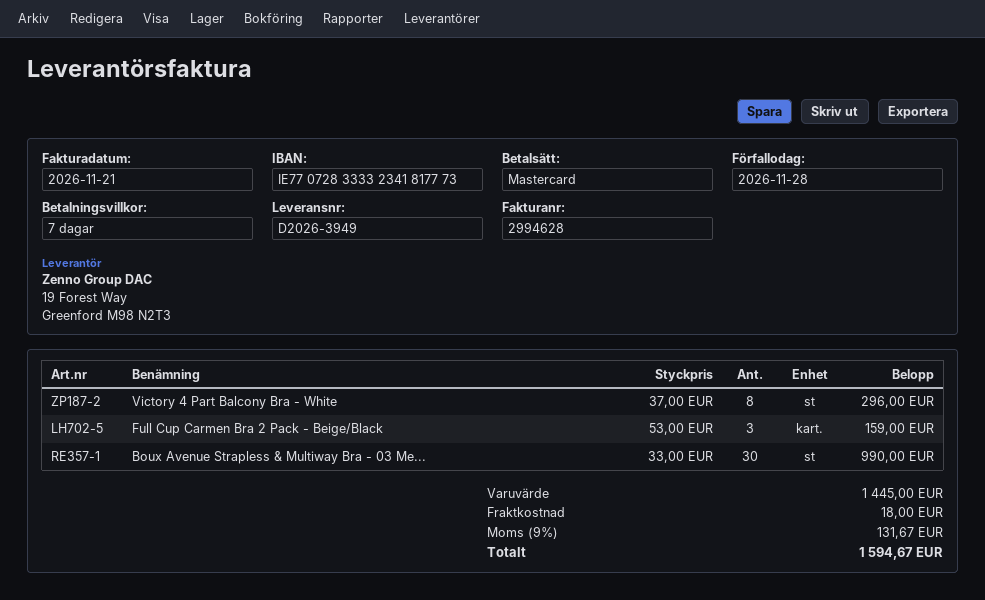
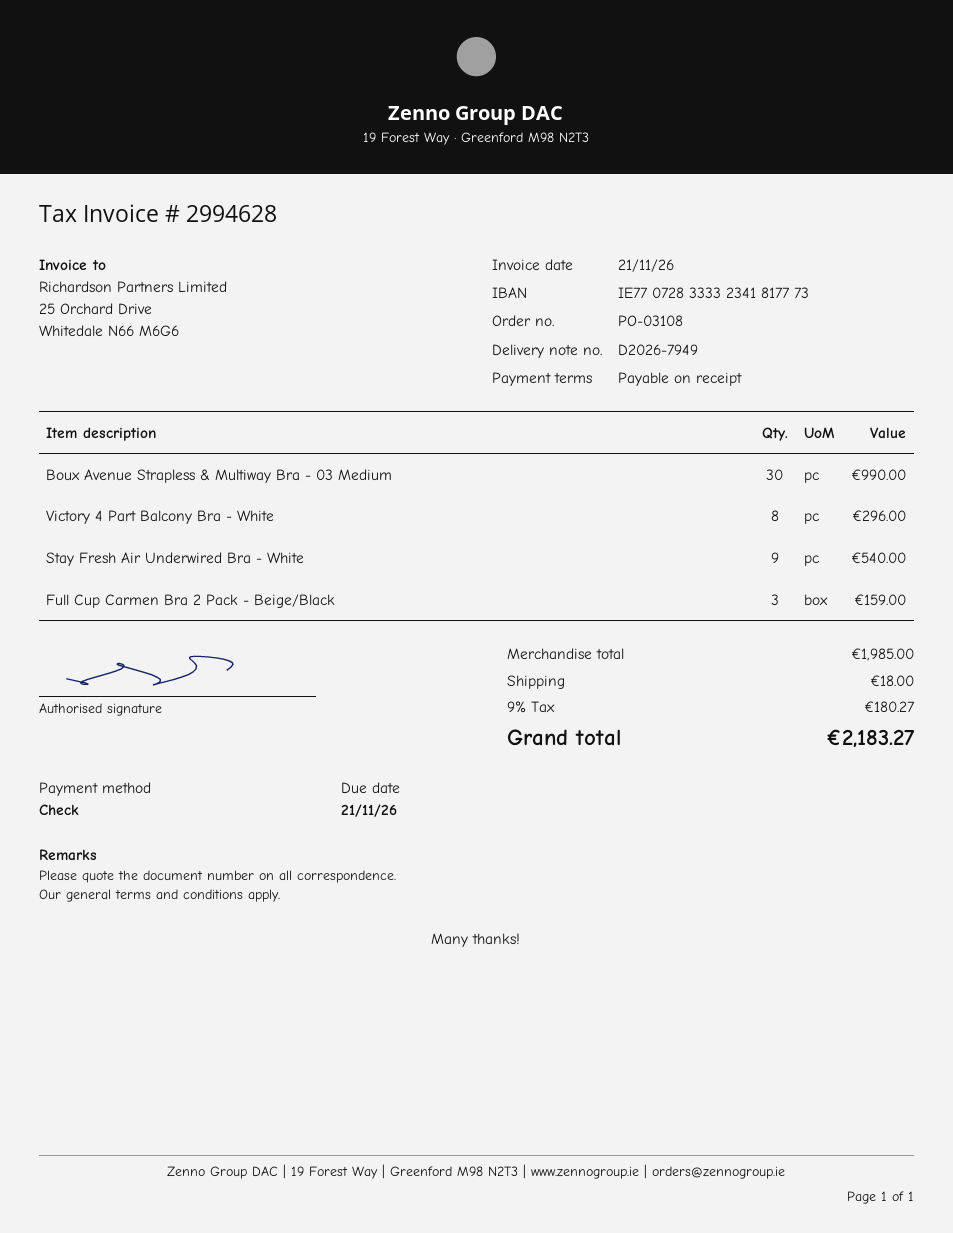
delivery note number: D2026-3949 -> D2026-7949
payment terms: 7 days -> on receipt
due date: 2026-11-28 -> 2026-11-21
payment method: Mastercard -> cheque
Stay Fresh Air Underwired Bra - White: none -> 9 for 540.00
subtotal: 1445.00 -> 1985.00
tax: 9% = 131.67 -> 9% = 180.27
total: 1594.67 -> 2183.27

